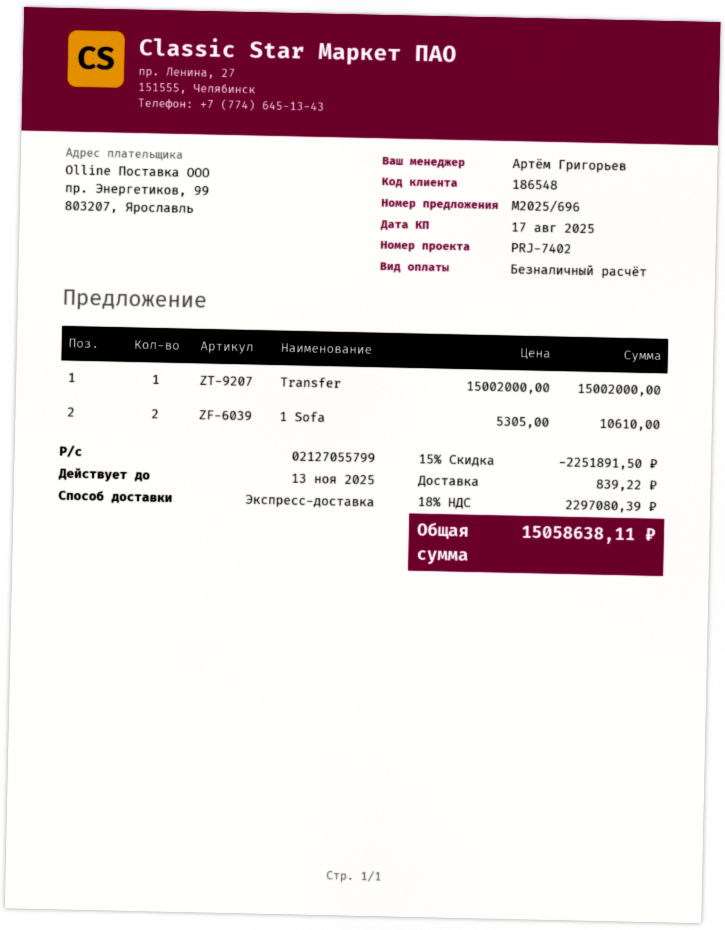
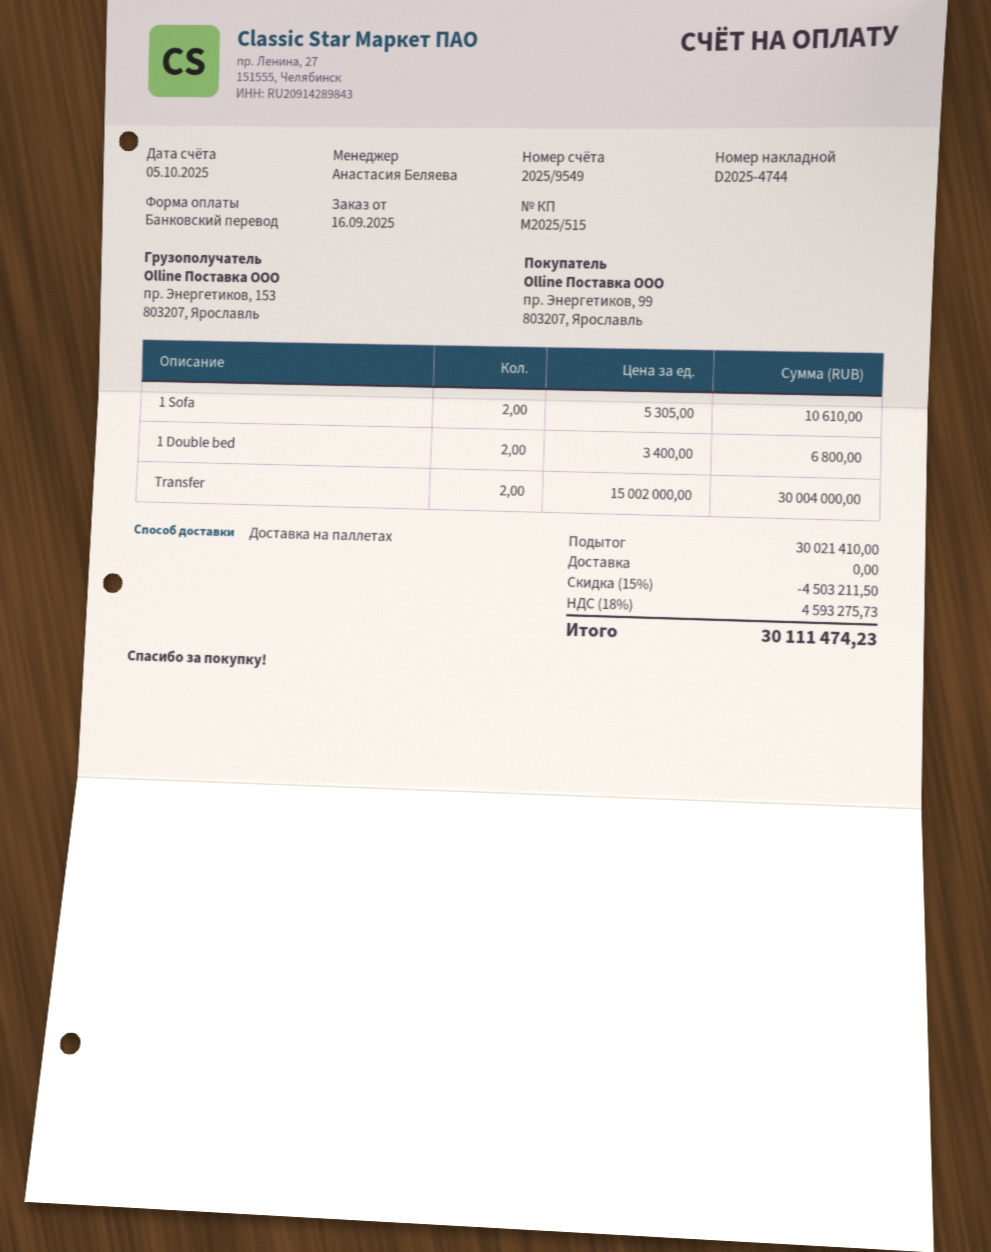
quote number: M2025/696 -> M2025/515
sales rep: Артём Григорьев -> Анастасия Беляева
shipping method: express -> pallet freight
Transfer: 1 x 15002000.00 = 15002000.00 -> 2 x 15002000.00 = 30004000.00
1 Double bed: none -> 2 x 3400.00 = 6800.00
discount: 15% = 2251891.50 -> 15% = 4503211.50
shipping: 839.22 -> 0.00
tax: 18% = 2297080.39 -> 18% = 4593275.73
total: 15058638.11 -> 30111474.23

